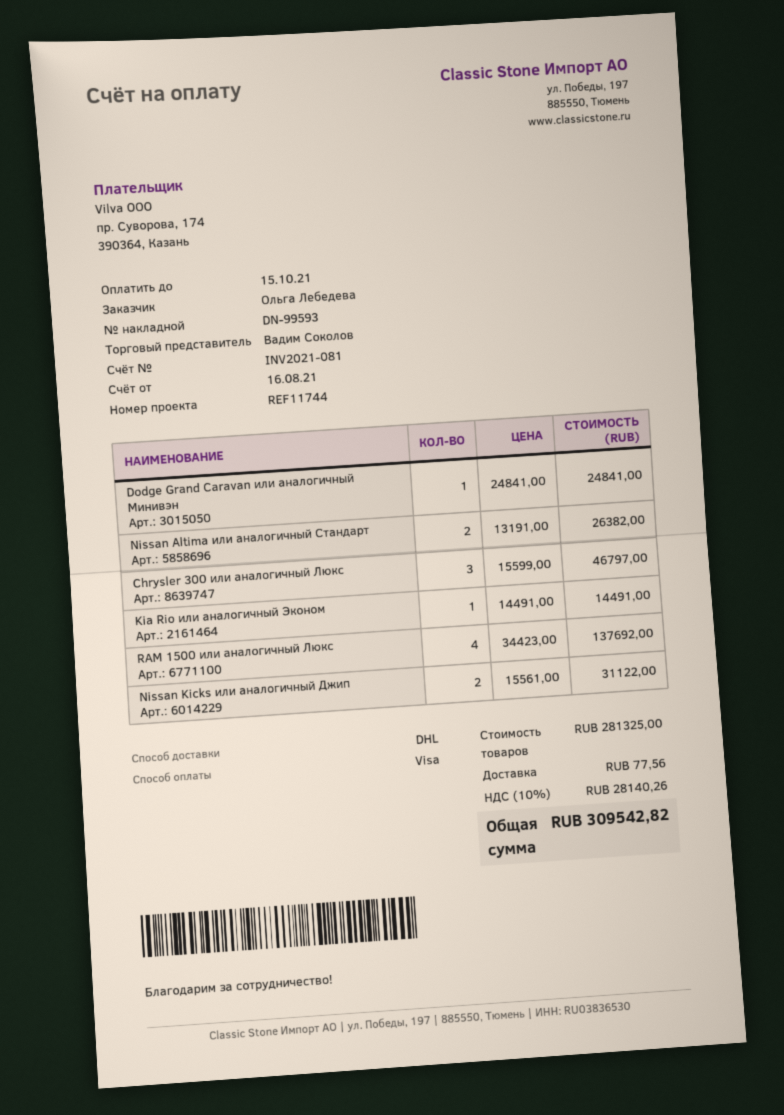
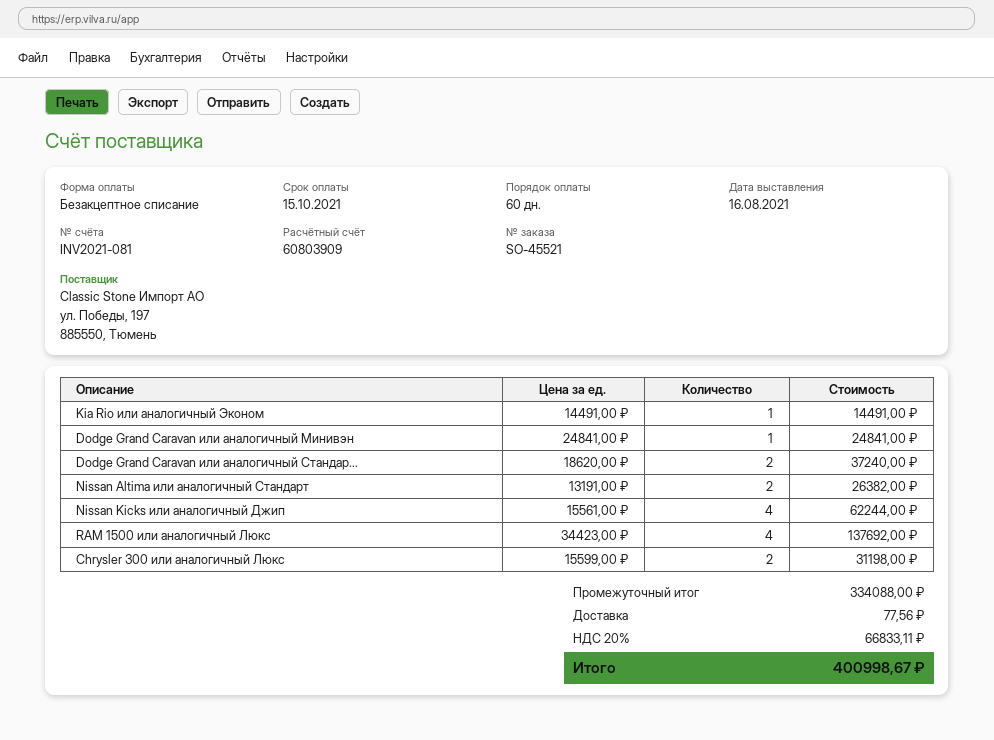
payment method: Visa -> direct debit
Chrysler 300 или аналогичный Люкс: 3 x 15599.00 = 46797.00 -> 2 x 15599.00 = 31198.00
Nissan Kicks или аналогичный Джип: 2 x 15561.00 = 31122.00 -> 4 x 15561.00 = 62244.00
Dodge Grand Caravan или аналогичный Стандар...: none -> 2 x 18620.00 = 37240.00
subtotal: 281325.00 -> 334088.00
tax: 10% = 28140.26 -> 20% = 66833.11
total: 309542.82 -> 400998.67

